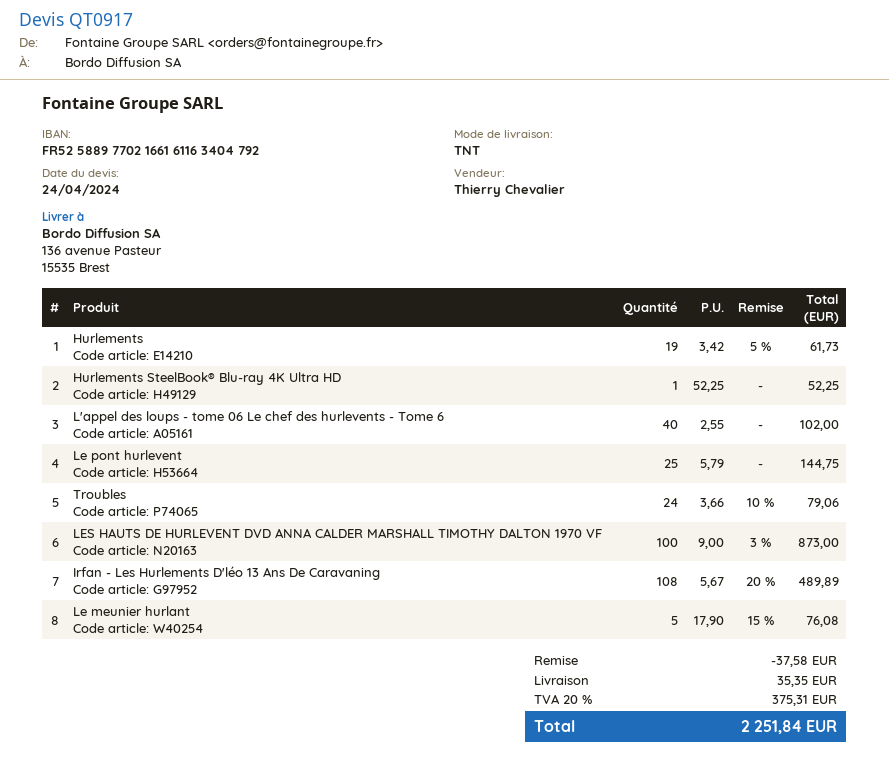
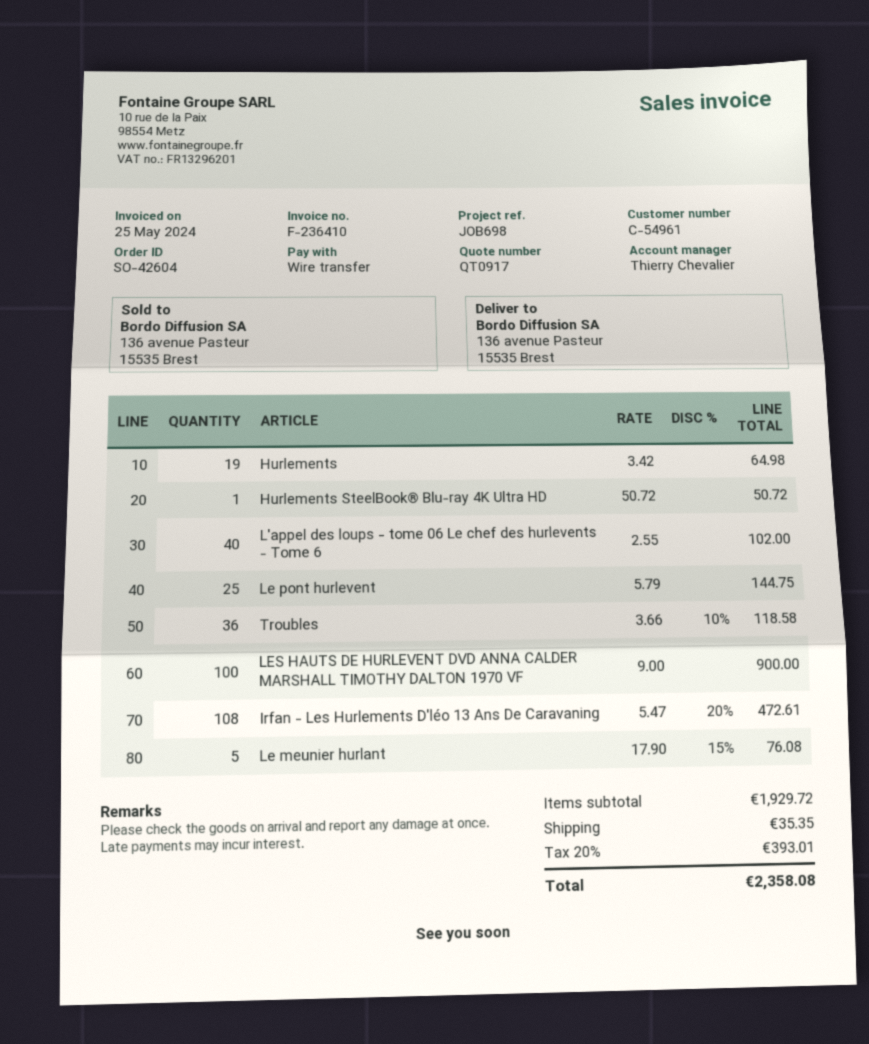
Hurlements: 19 x 3.42 - 5% = 61.73 -> 19 x 3.42 = 64.98
Hurlements SteelBook® Blu-ray 4K Ultra HD: 1 x 52.25 = 52.25 -> 1 x 50.72 = 50.72
Troubles: 24 x 3.66 - 10% = 79.06 -> 36 x 3.66 - 10% = 118.58
LES HAUTS DE HURLEVENT DVD ANNA CALDER MARSHALL TIMOTHY DALTON 1970 VF: 100 x 9.00 - 3% = 873.00 -> 100 x 9.00 = 900.00
Irfan - Les Hurlements D'léo 13 Ans De Caravaning: 108 x 5.67 - 20% = 489.89 -> 108 x 5.47 - 20% = 472.61
discount: 37.58 -> none
tax: 20% = 375.31 -> 20% = 393.01
total: 2251.84 -> 2358.08

